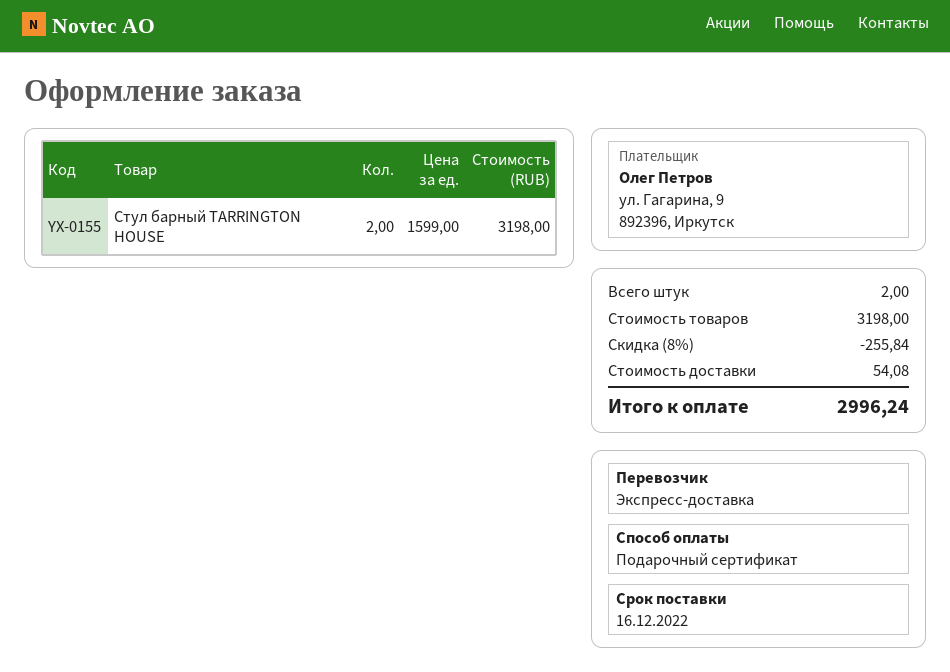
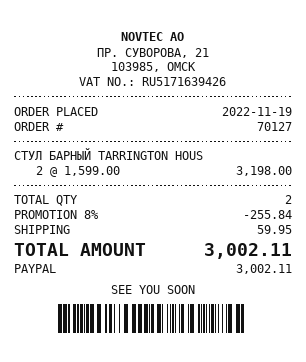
payment method: gift card -> PayPal
shipping: 54.08 -> 59.95
total: 2996.24 -> 3002.11

